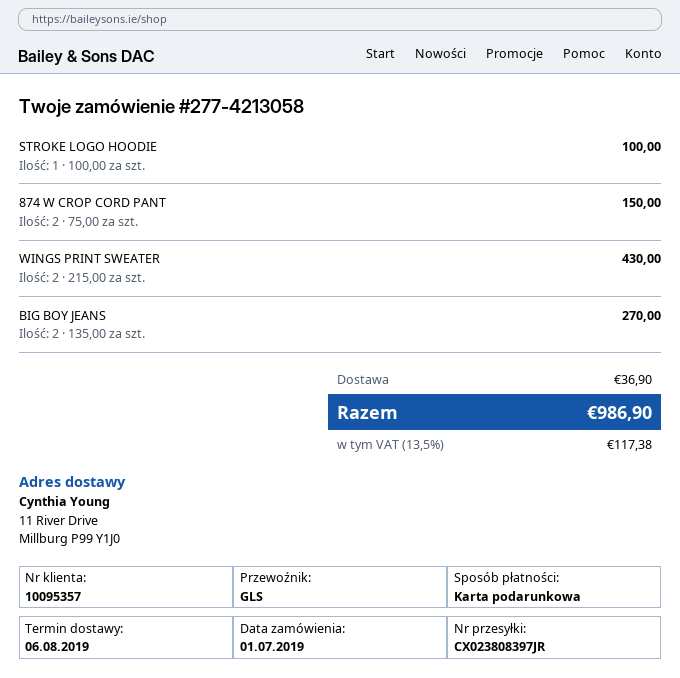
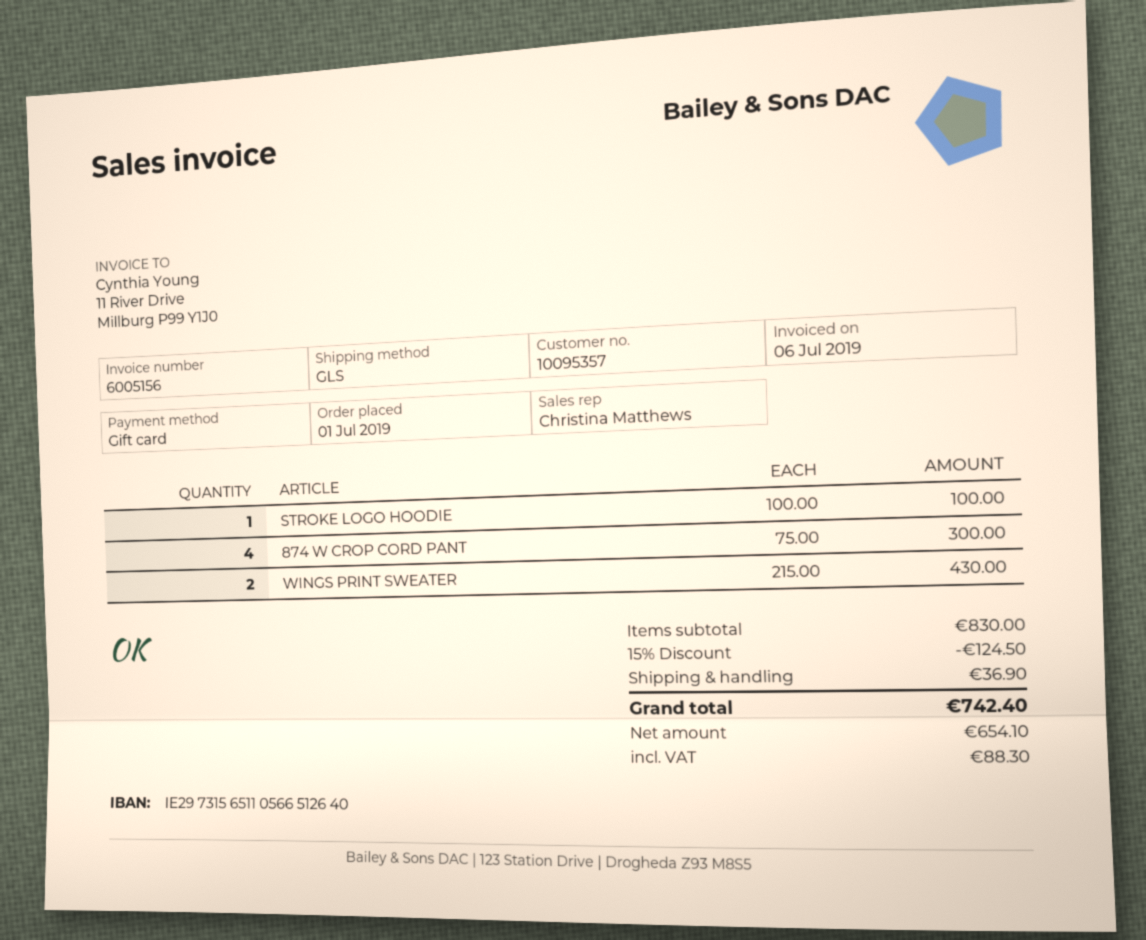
874 W CROP CORD PANT: 2 x 75.00 = 150.00 -> 4 x 75.00 = 300.00
BIG BOY JEANS: 2 x 135.00 = 270.00 -> none
discount: none -> 15% = 124.50
tax: 117.38 -> 88.30
total: 986.90 -> 742.40

